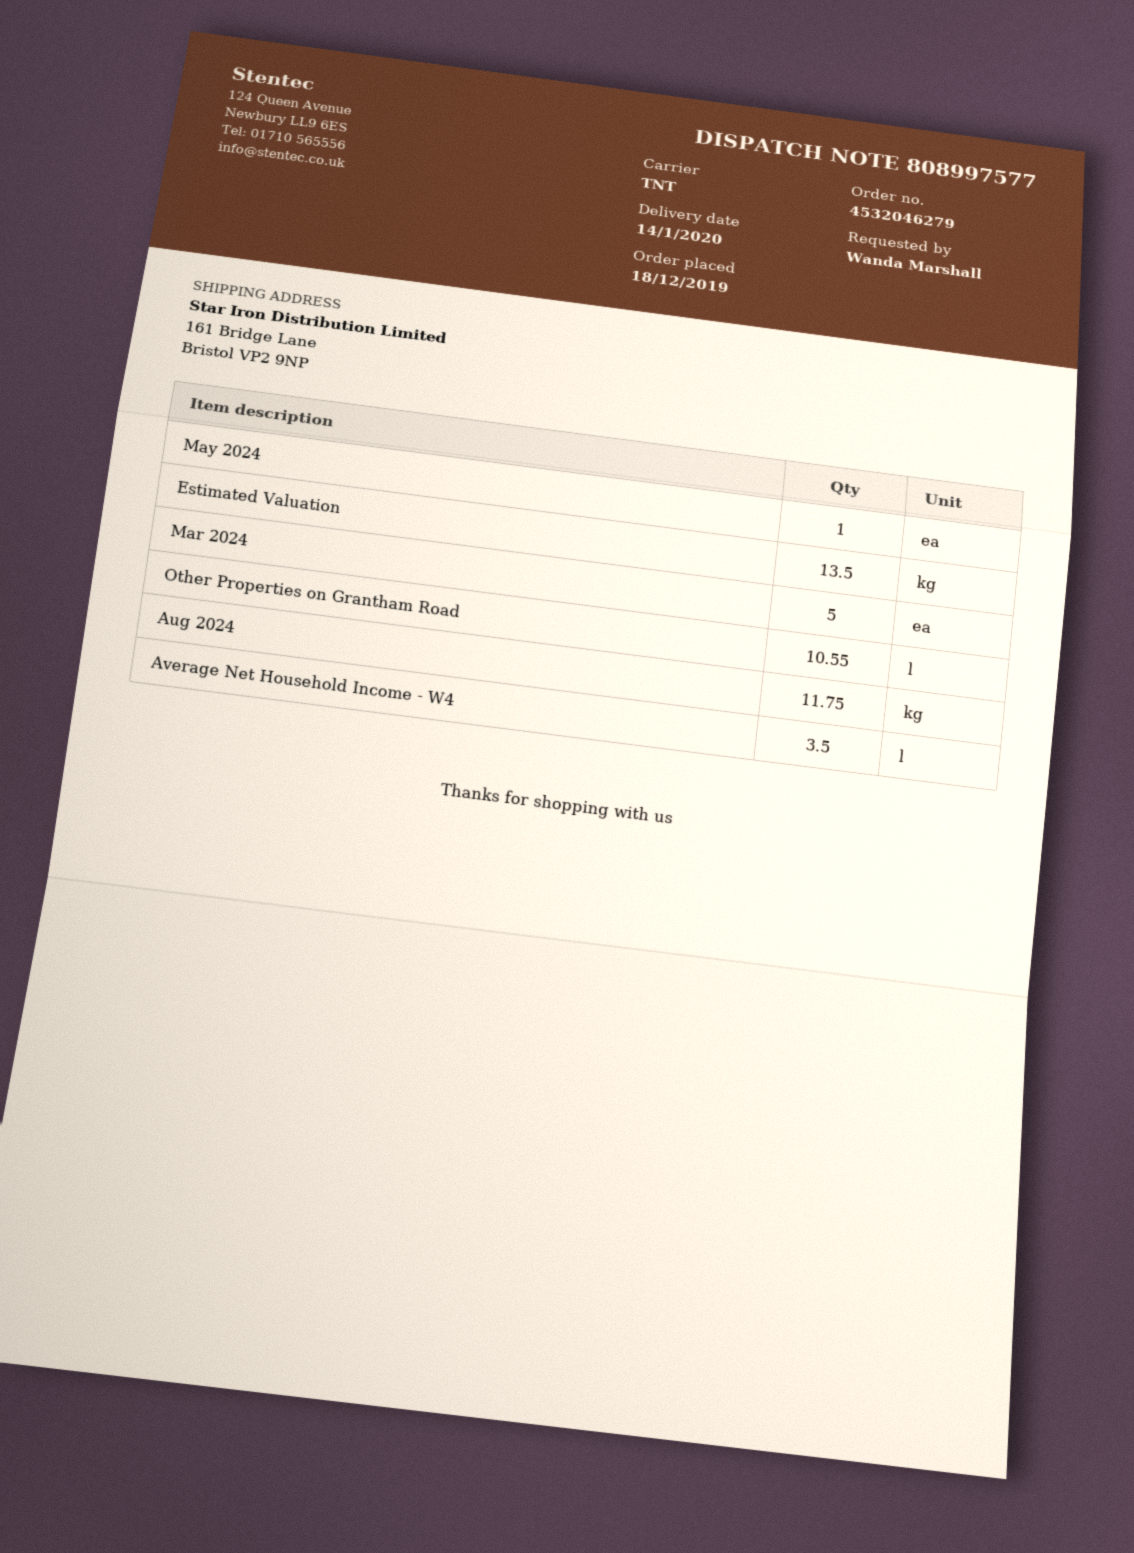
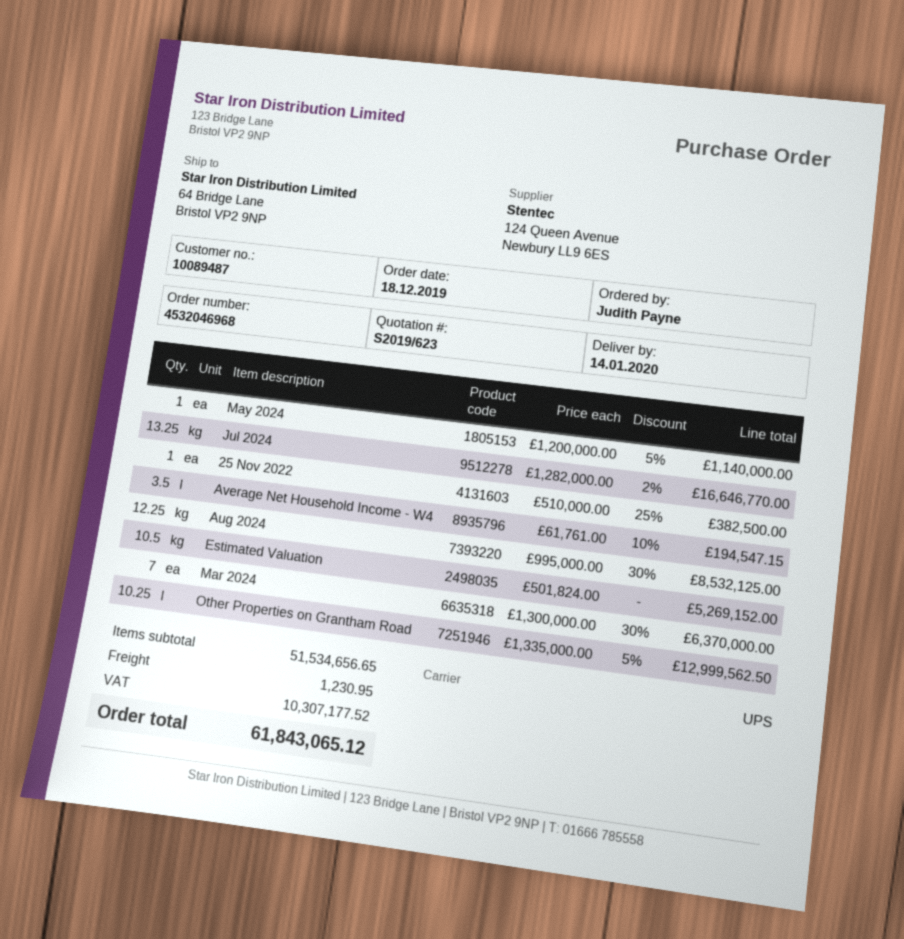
order number: 4532046279 -> 4532046968
ordered by: Wanda Marshall -> Judith Payne
shipping method: TNT -> UPS
ship to: 161 Bridge Lane, Bristol VP2 9NP -> 64 Bridge Lane, Bristol VP2 9NP
Estimated Valuation: 13.5 -> 10.5
Mar 2024: 5 -> 7
Other Properties on Grantham Road: 10.55 -> 10.25
Aug 2024: 11.75 -> 12.25
Jul 2024: none -> 13.25
25 Nov 2022: none -> 1

